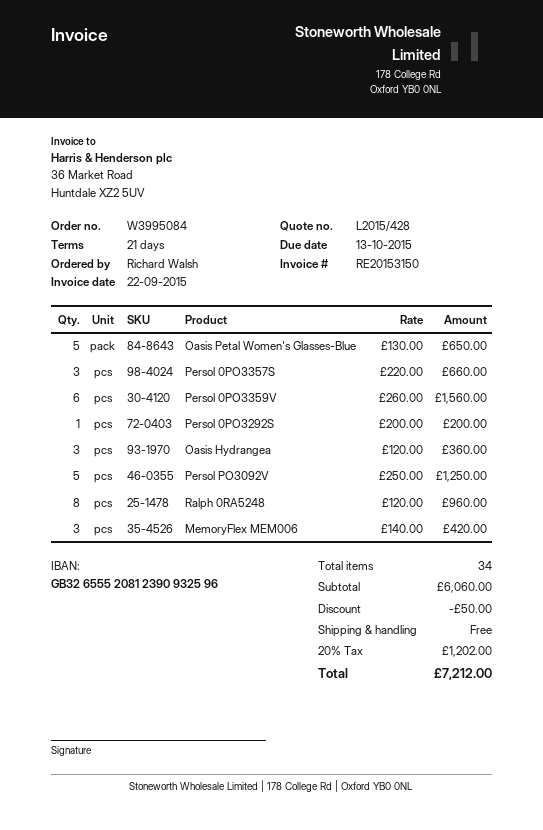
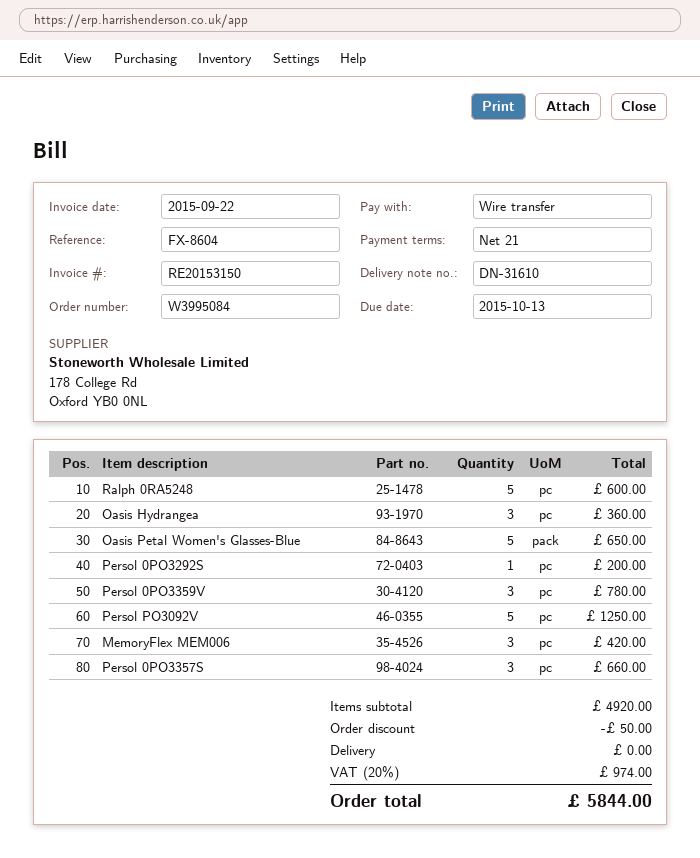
Persol 0PO3359V: 6 for 1560.00 -> 3 for 780.00
Ralph 0RA5248: 8 for 960.00 -> 5 for 600.00
subtotal: 6060.00 -> 4920.00
tax: 20% = 1202.00 -> 20% = 974.00
total: 7212.00 -> 5844.00

